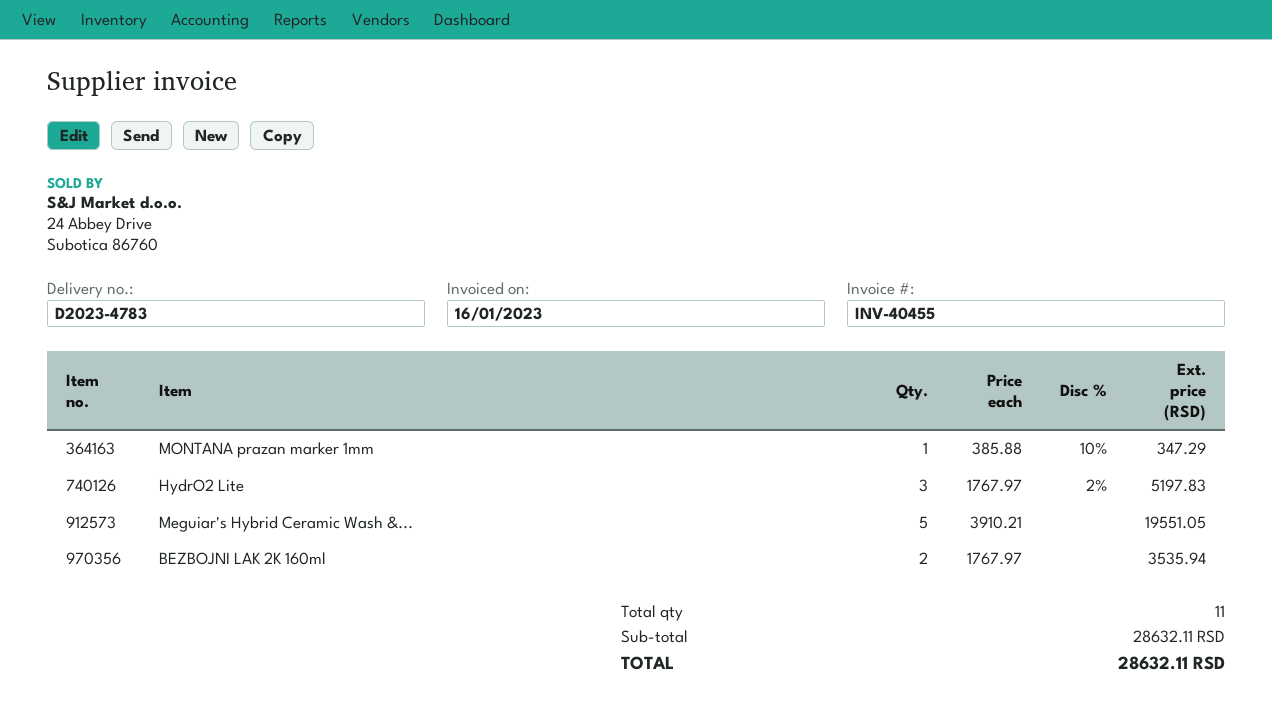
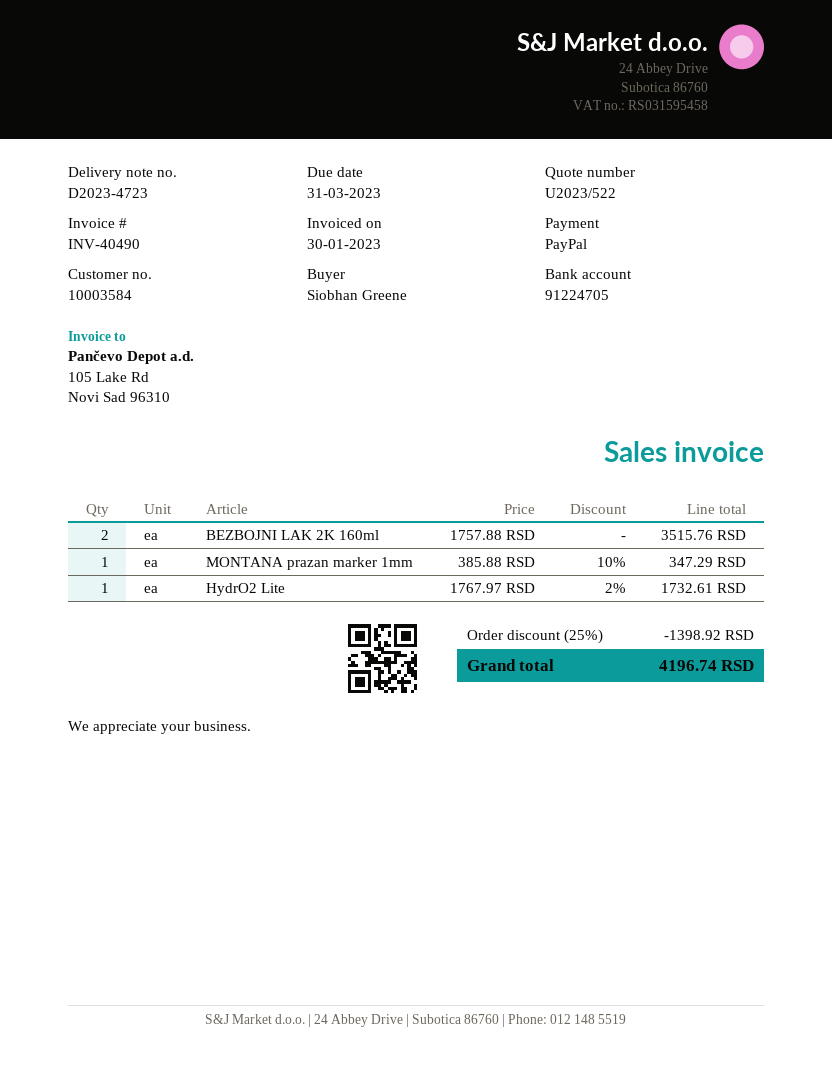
delivery note number: D2023-4783 -> D2023-4723
invoice number: INV-40455 -> INV-40490
invoice date: 2023-01-16 -> 2023-01-30
HydrO2 Lite: 3 x 1767.97 - 2% = 5197.83 -> 1 x 1767.97 - 2% = 1732.61
Meguiar's Hybrid Ceramic Wash &...: 5 x 3910.21 = 19551.05 -> none
BEZBOJNI LAK 2K 160ml: 2 x 1767.97 = 3535.94 -> 2 x 1757.88 = 3515.76
discount: none -> 25% = 1398.92
total: 28632.11 -> 4196.74

